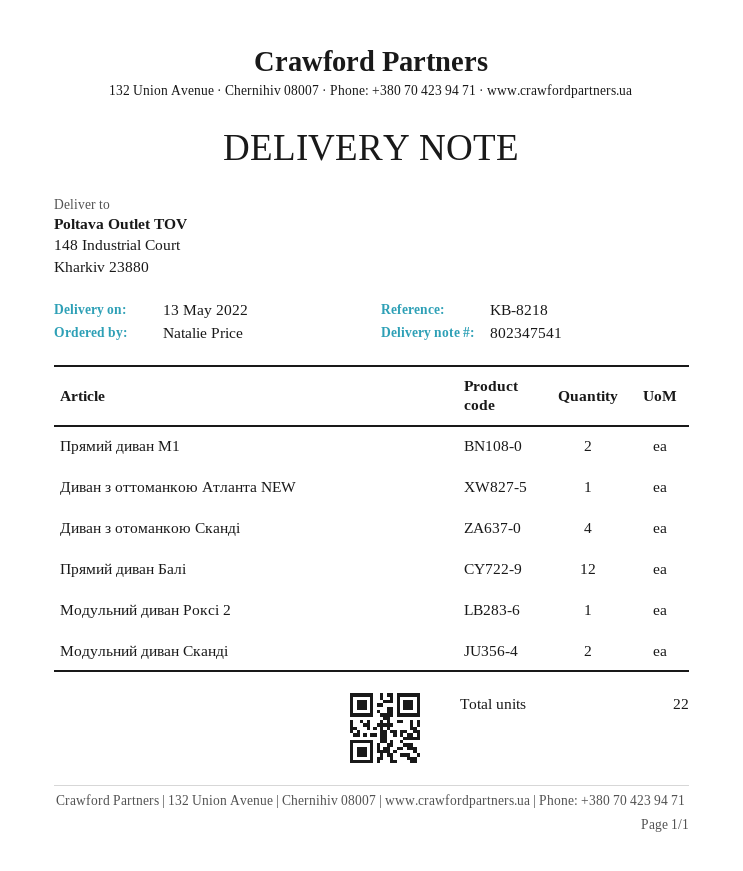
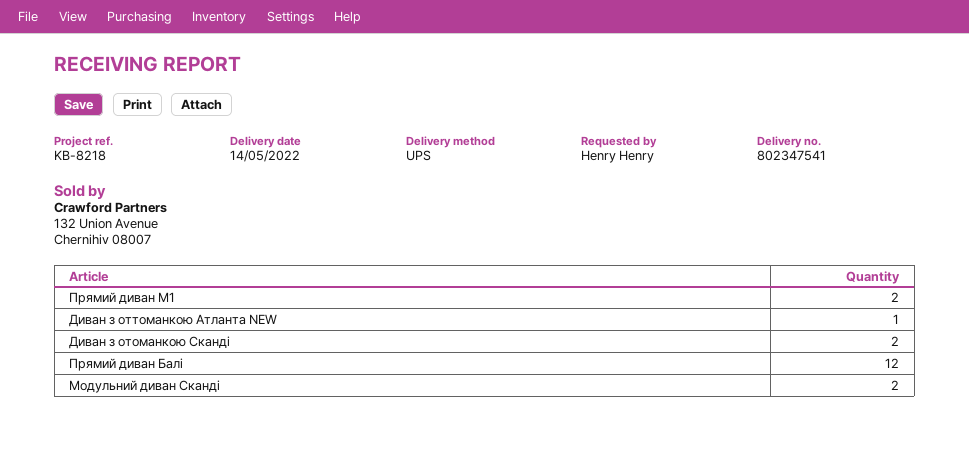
delivery date: 2022-05-13 -> 2022-05-14
ordered by: Natalie Price -> Henry Henry
Диван з отоманкою Сканді: 4 -> 2
Модульний диван Роксі 2: 1 -> none

